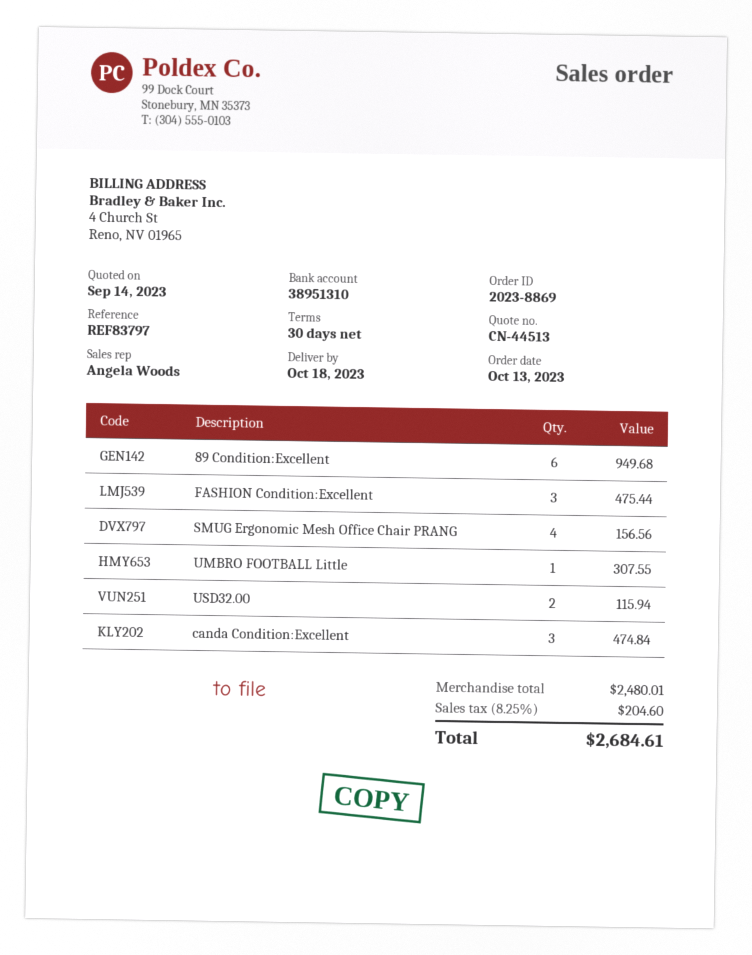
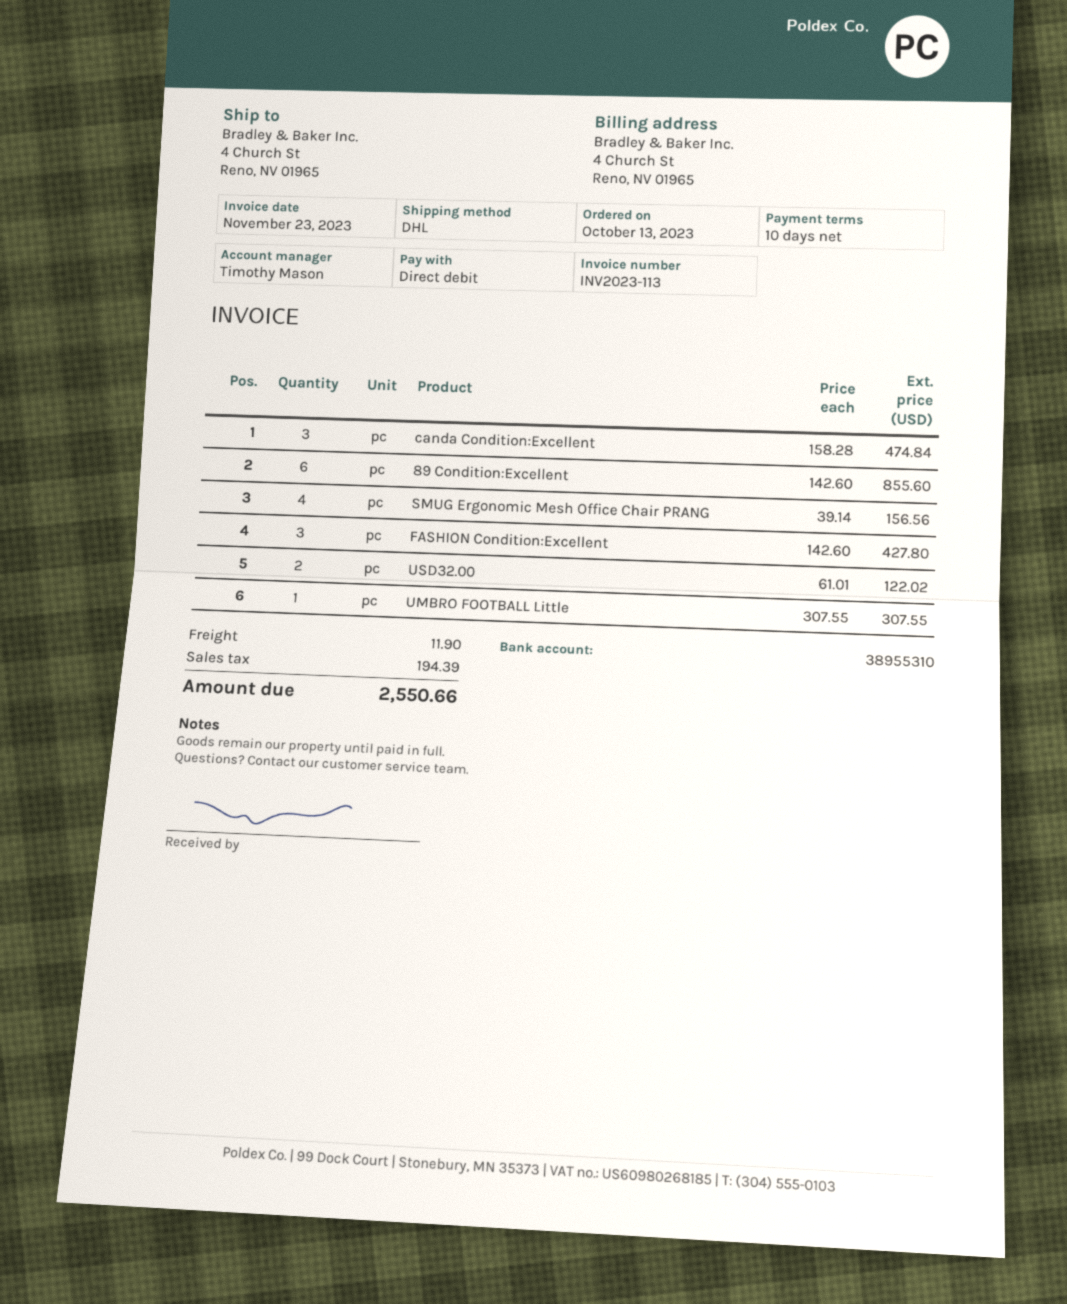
payment terms: 30 days -> 10 days
sales rep: Angela Woods -> Timothy Mason
bank account: 38951310 -> 38955310
89 Condition:Excellent: 6 for 949.68 -> 6 for 855.60
FASHION Condition:Excellent: 3 for 475.44 -> 3 for 427.80
USD32.00: 2 for 115.94 -> 2 for 122.02
shipping: none -> 11.90
tax: 204.60 -> 194.39
total: 2684.61 -> 2550.66

